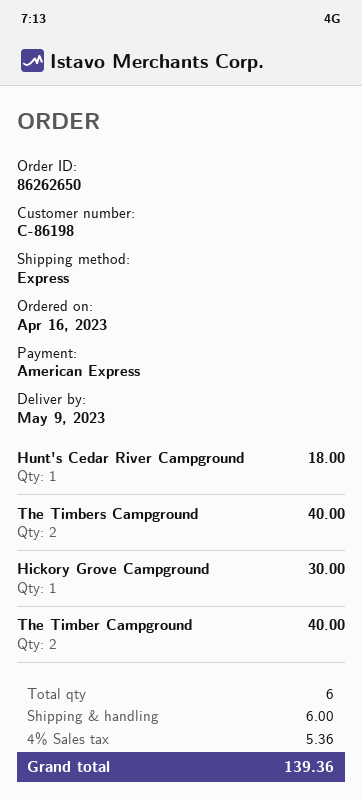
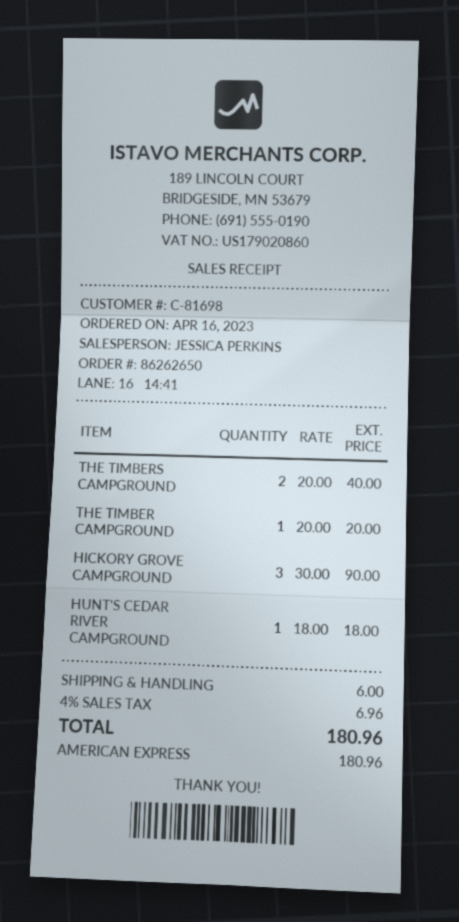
customer number: C-86198 -> C-81698
Hickory Grove Campground: 1 for 30.00 -> 3 for 90.00
The Timber Campground: 2 for 40.00 -> 1 for 20.00
tax: 4% = 5.36 -> 4% = 6.96
total: 139.36 -> 180.96

